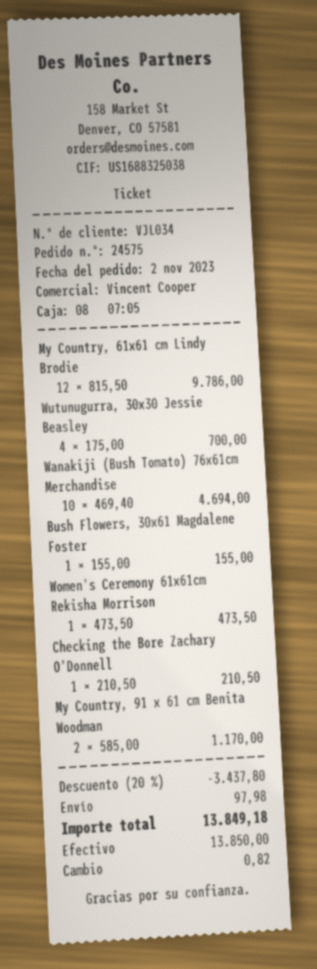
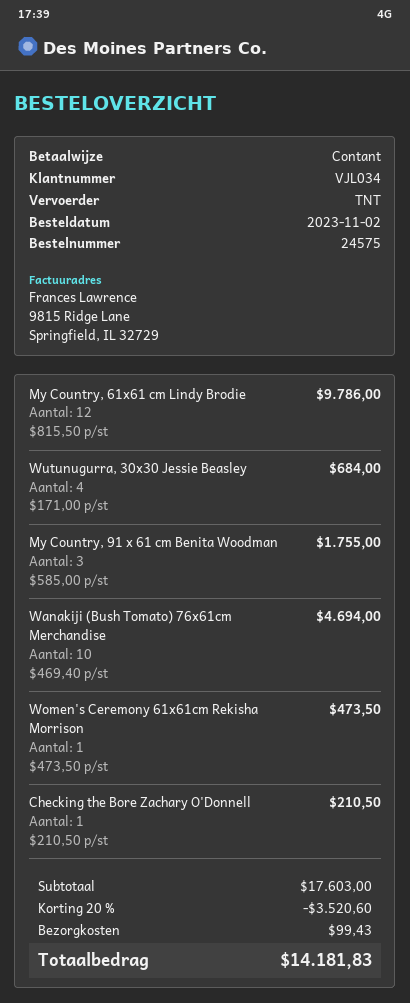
Wutunugurra, 30x30 Jessie Beasley: 4 x 175.00 = 700.00 -> 4 x 171.00 = 684.00
Bush Flowers, 30x61 Magdalene Foster: 1 x 155.00 = 155.00 -> none
My Country, 91 x 61 cm Benita Woodman: 2 x 585.00 = 1170.00 -> 3 x 585.00 = 1755.00
discount: 20% = 3437.80 -> 20% = 3520.60
shipping: 97.98 -> 99.43
total: 13849.18 -> 14181.83

